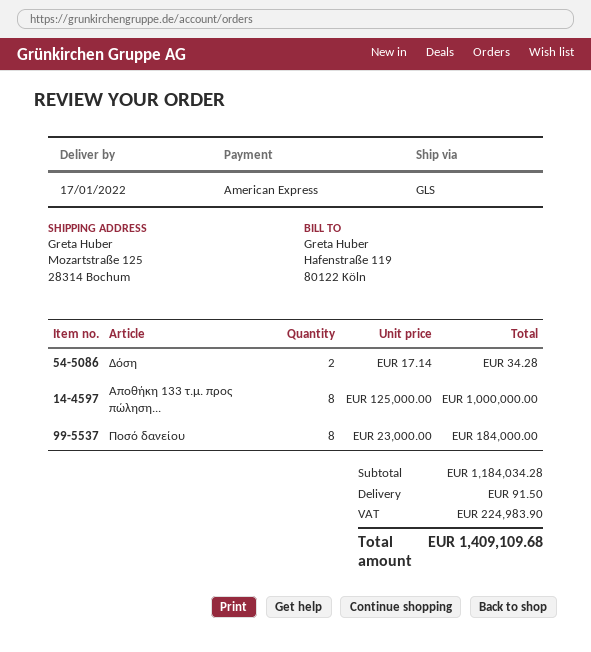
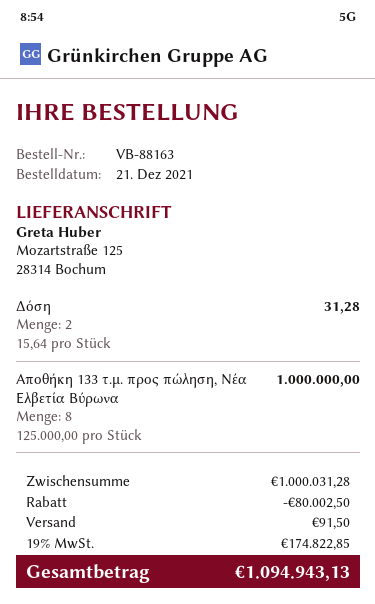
Δόση: 2 x 17.14 = 34.28 -> 2 x 15.64 = 31.28
Ποσό δανείου: 8 x 23000.00 = 184000.00 -> none
subtotal: 1184034.28 -> 1000031.28
discount: none -> 80002.50
tax: 224983.90 -> 174822.85
total: 1409109.68 -> 1094943.13

